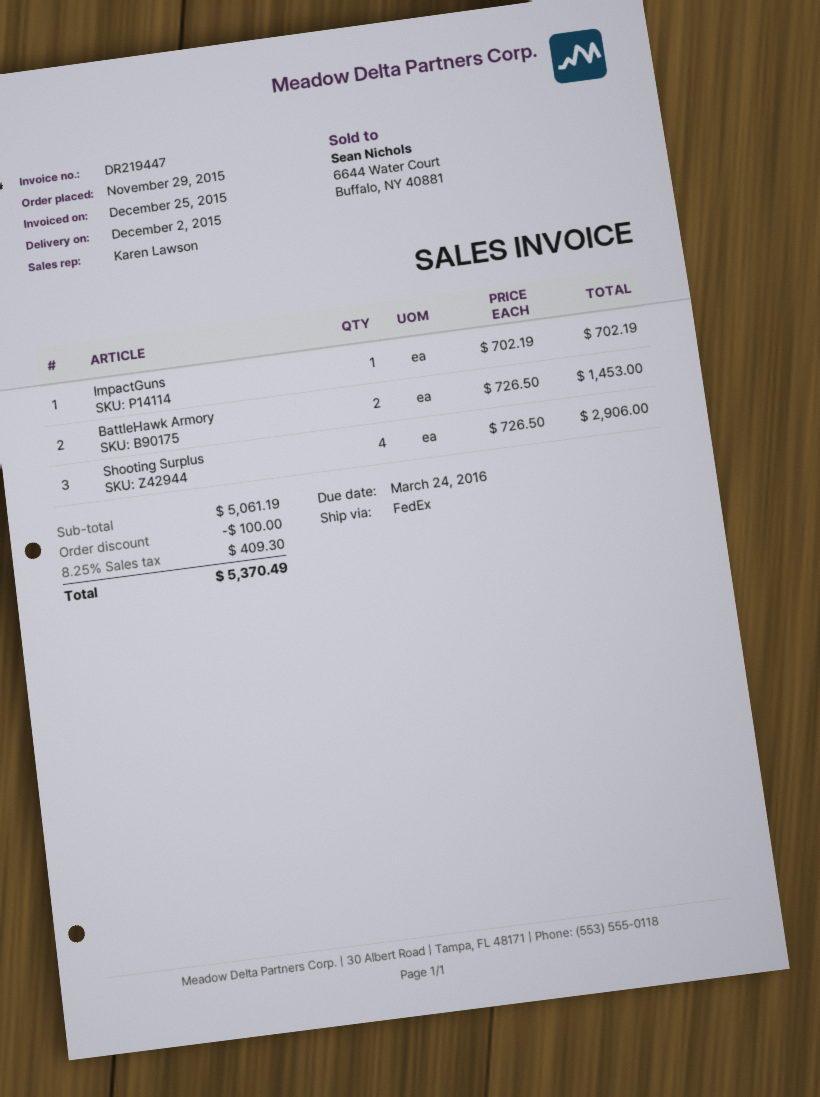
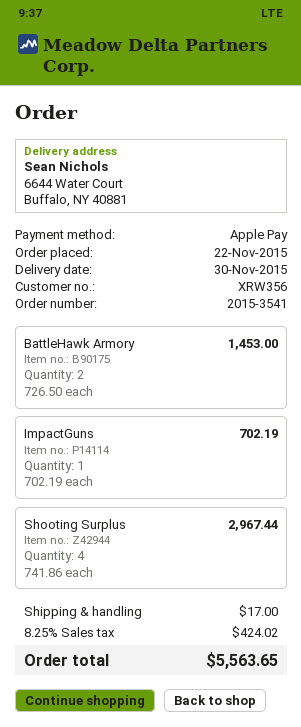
order date: 2015-11-29 -> 2015-11-22
delivery date: 2015-12-02 -> 2015-11-30
Shooting Surplus: 4 x 726.50 = 2906.00 -> 4 x 741.86 = 2967.44
discount: 100.00 -> none
shipping: none -> 17.00
tax: 8.25% = 409.30 -> 8.25% = 424.02
total: 5370.49 -> 5563.65

